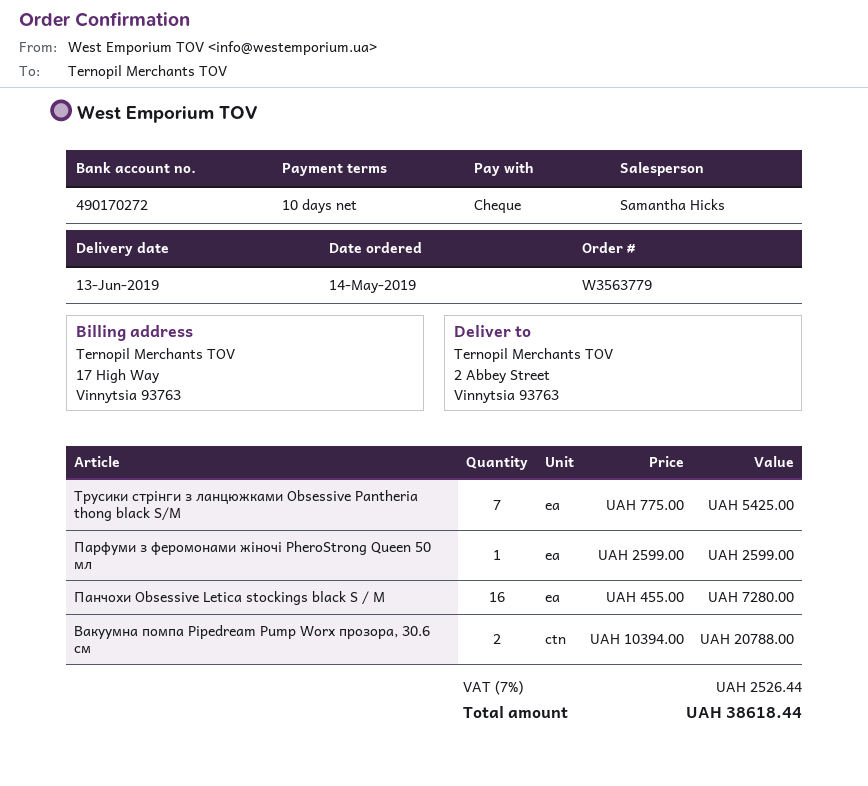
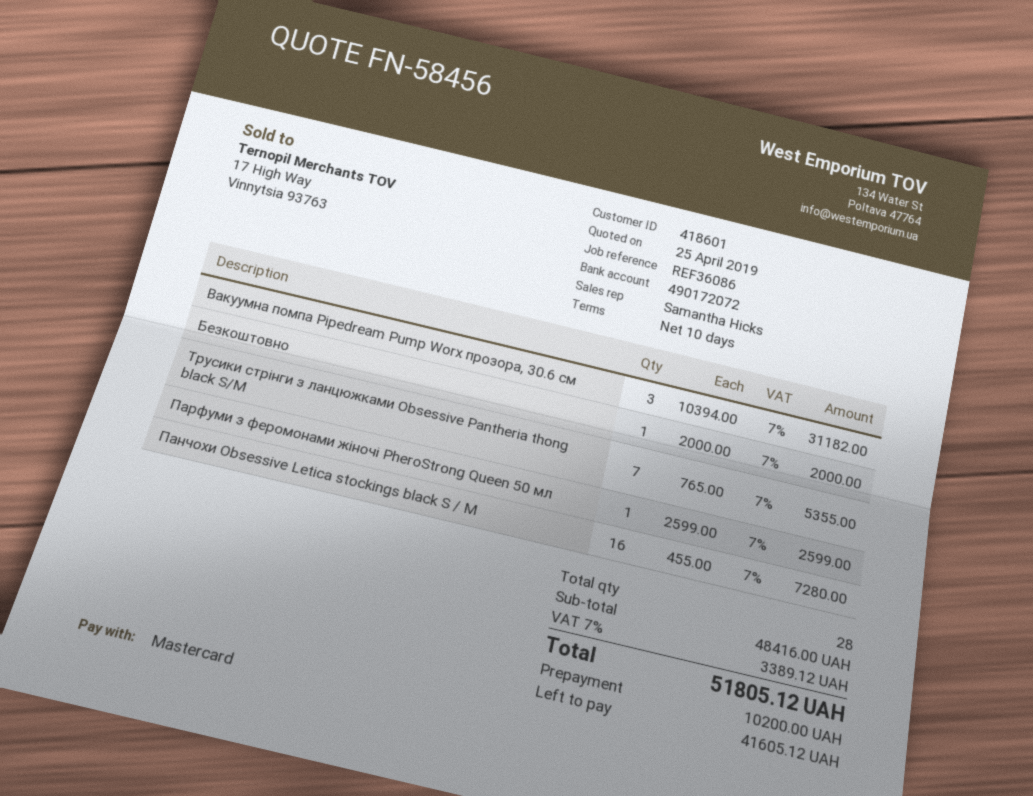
payment method: cheque -> Mastercard
bank account: 490170272 -> 490172072
Трусики стрінги з ланцюжками Obsessive Pantheria thong black S/M: 7 x 775.00 = 5425.00 -> 7 x 765.00 = 5355.00
Вакуумна помпа Pipedream Pump Worx прозора, 30.6 см: 2 x 10394.00 = 20788.00 -> 3 x 10394.00 = 31182.00
Безкоштовно: none -> 1 x 2000.00 = 2000.00
tax: 7% = 2526.44 -> 7% = 3389.12
total: 38618.44 -> 51805.12

